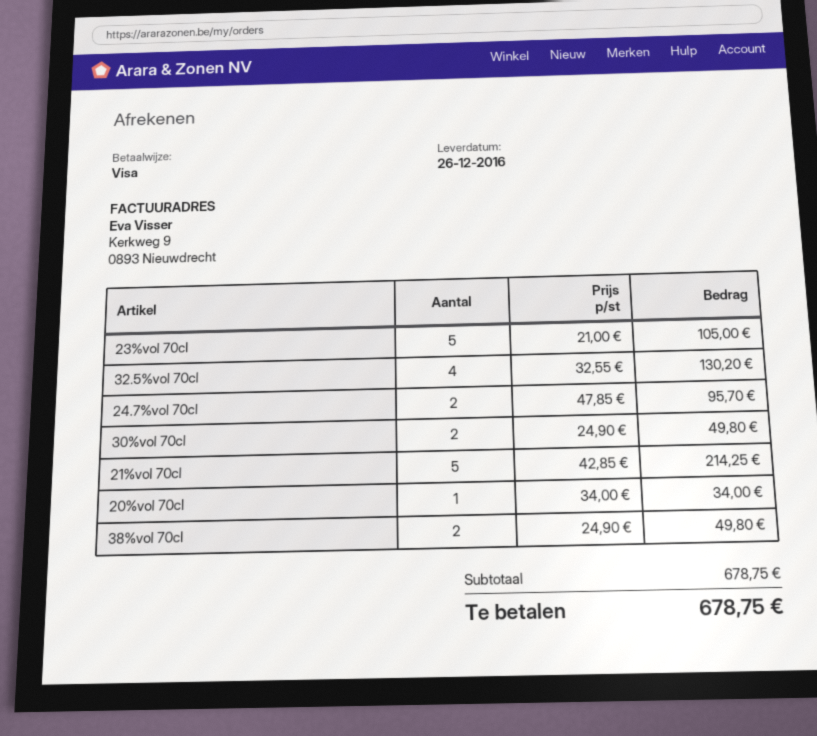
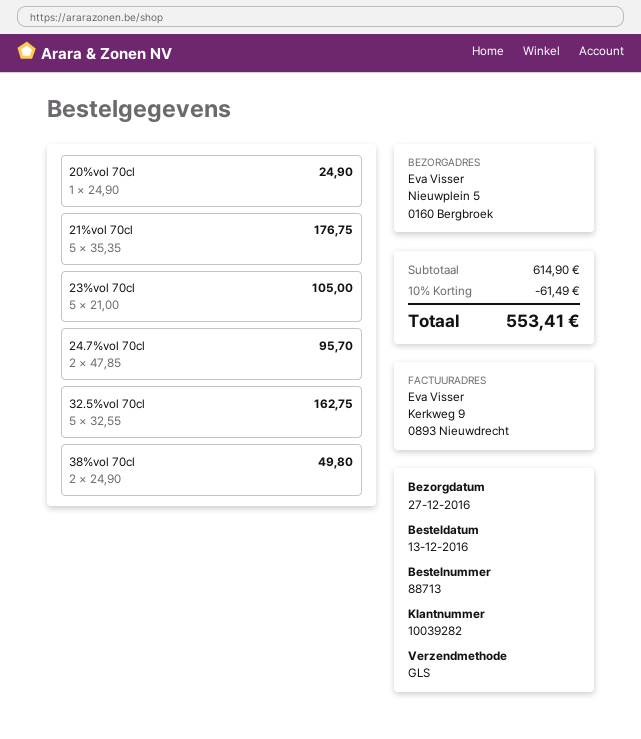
delivery date: 2016-12-26 -> 2016-12-27
32.5%vol 70cl: 4 x 32.55 = 130.20 -> 5 x 32.55 = 162.75
30%vol 70cl: 2 x 24.90 = 49.80 -> none
21%vol 70cl: 5 x 42.85 = 214.25 -> 5 x 35.35 = 176.75
20%vol 70cl: 1 x 34.00 = 34.00 -> 1 x 24.90 = 24.90
subtotal: 678.75 -> 614.90
discount: none -> 10% = 61.49
total: 678.75 -> 553.41

